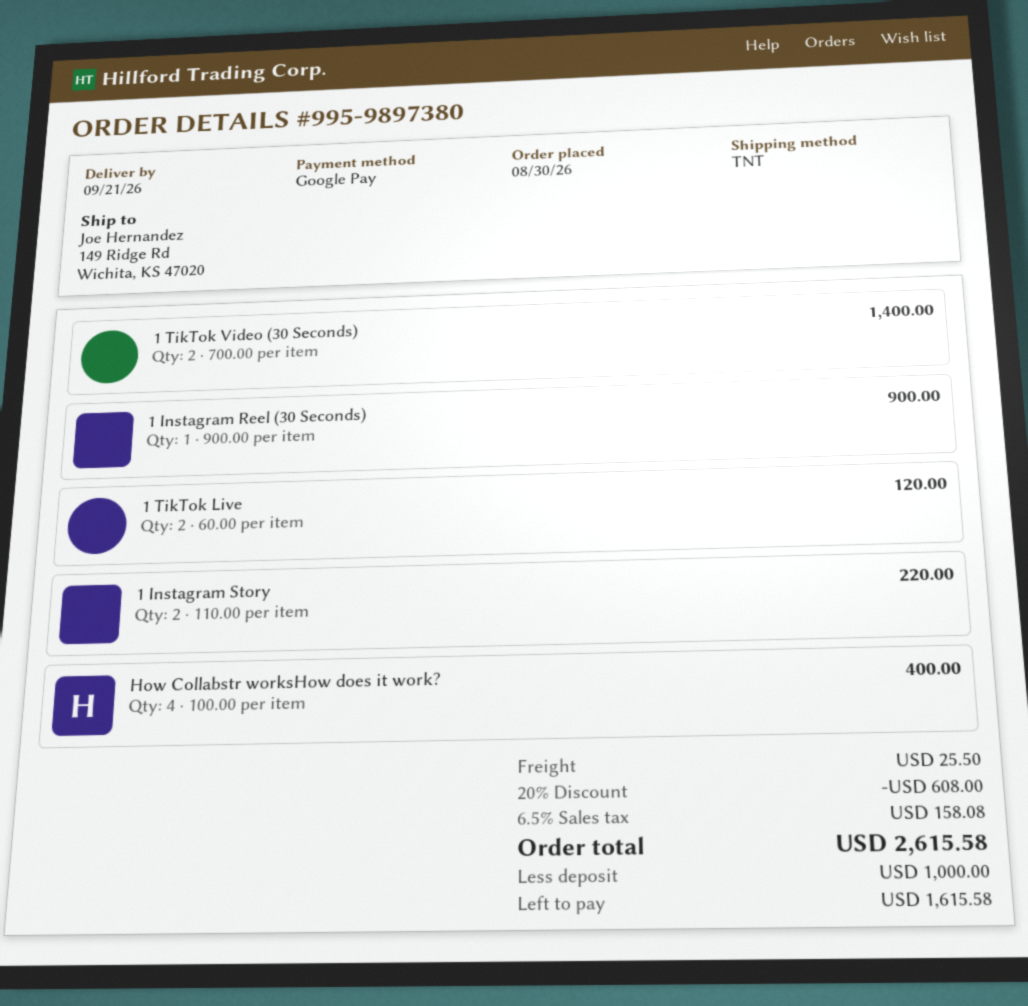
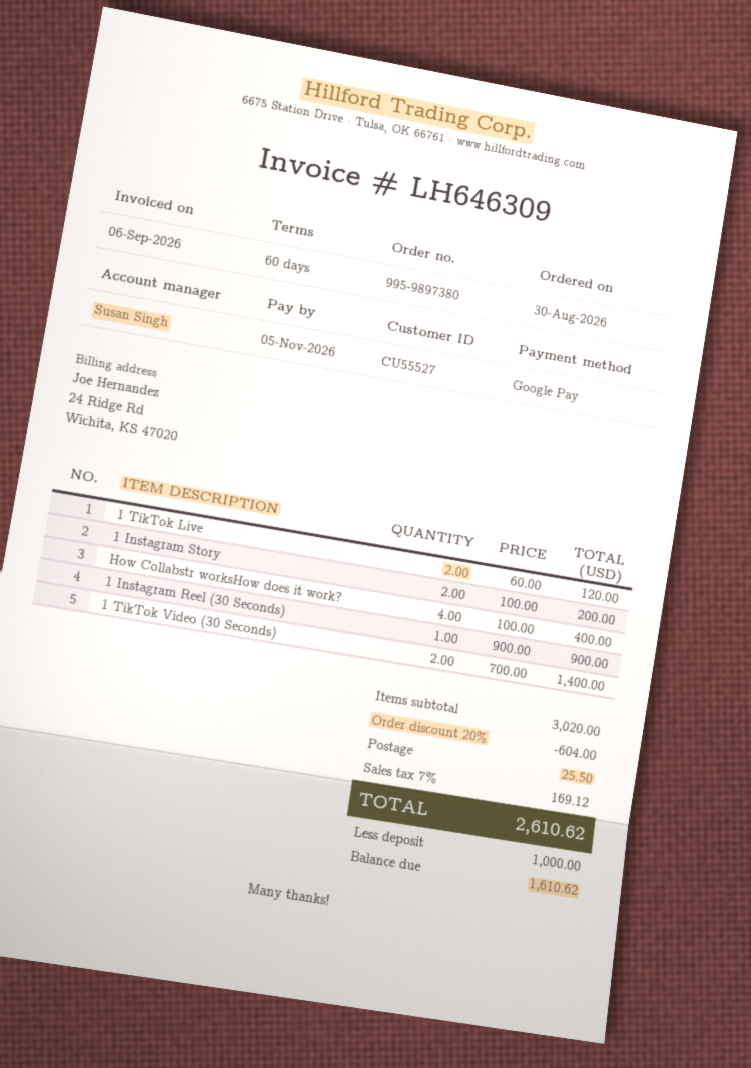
1 Instagram Story: 2 x 110.00 = 220.00 -> 2 x 100.00 = 200.00
discount: 20% = 608.00 -> 20% = 604.00
tax: 6.5% = 158.08 -> 7% = 169.12
total: 2615.58 -> 2610.62
balance: 1615.58 -> 1610.62

